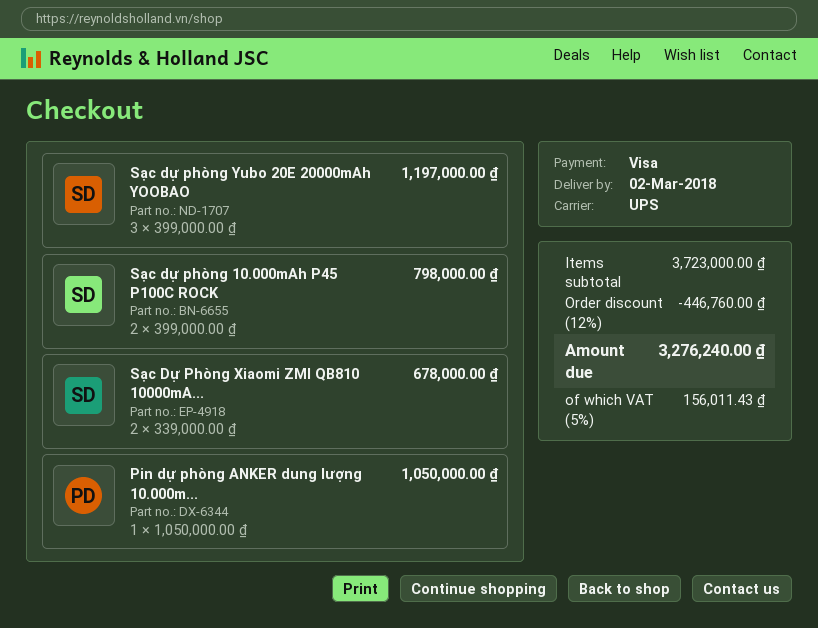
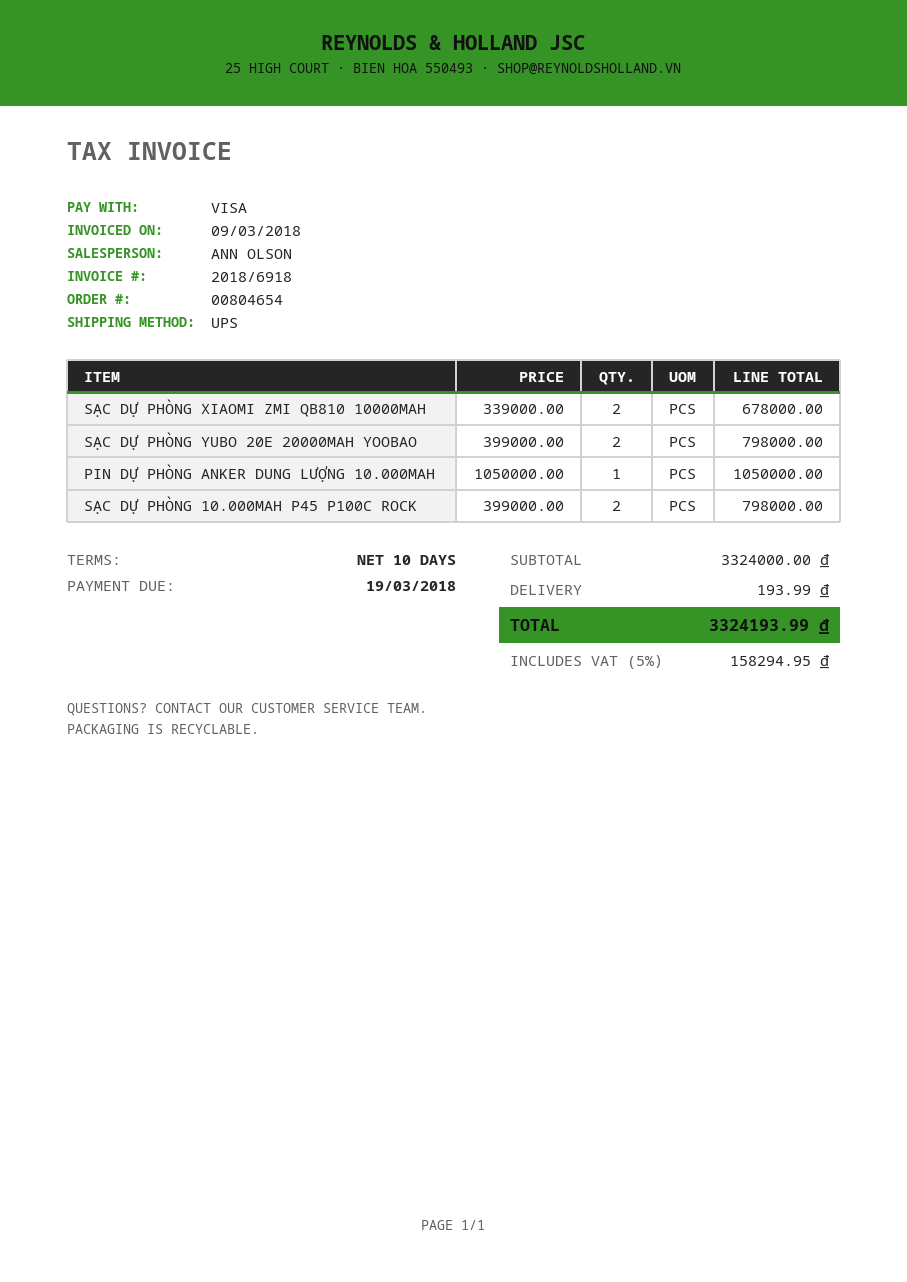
Sạc dự phòng Yubo 20E 20000mAh YOOBAO: 3 x 399000.00 = 1197000.00 -> 2 x 399000.00 = 798000.00
subtotal: 3723000.00 -> 3324000.00
discount: 12% = 446760.00 -> none
shipping: none -> 193.99
tax: 5% = 156011.43 -> 5% = 158294.95
total: 3276240.00 -> 3324193.99

